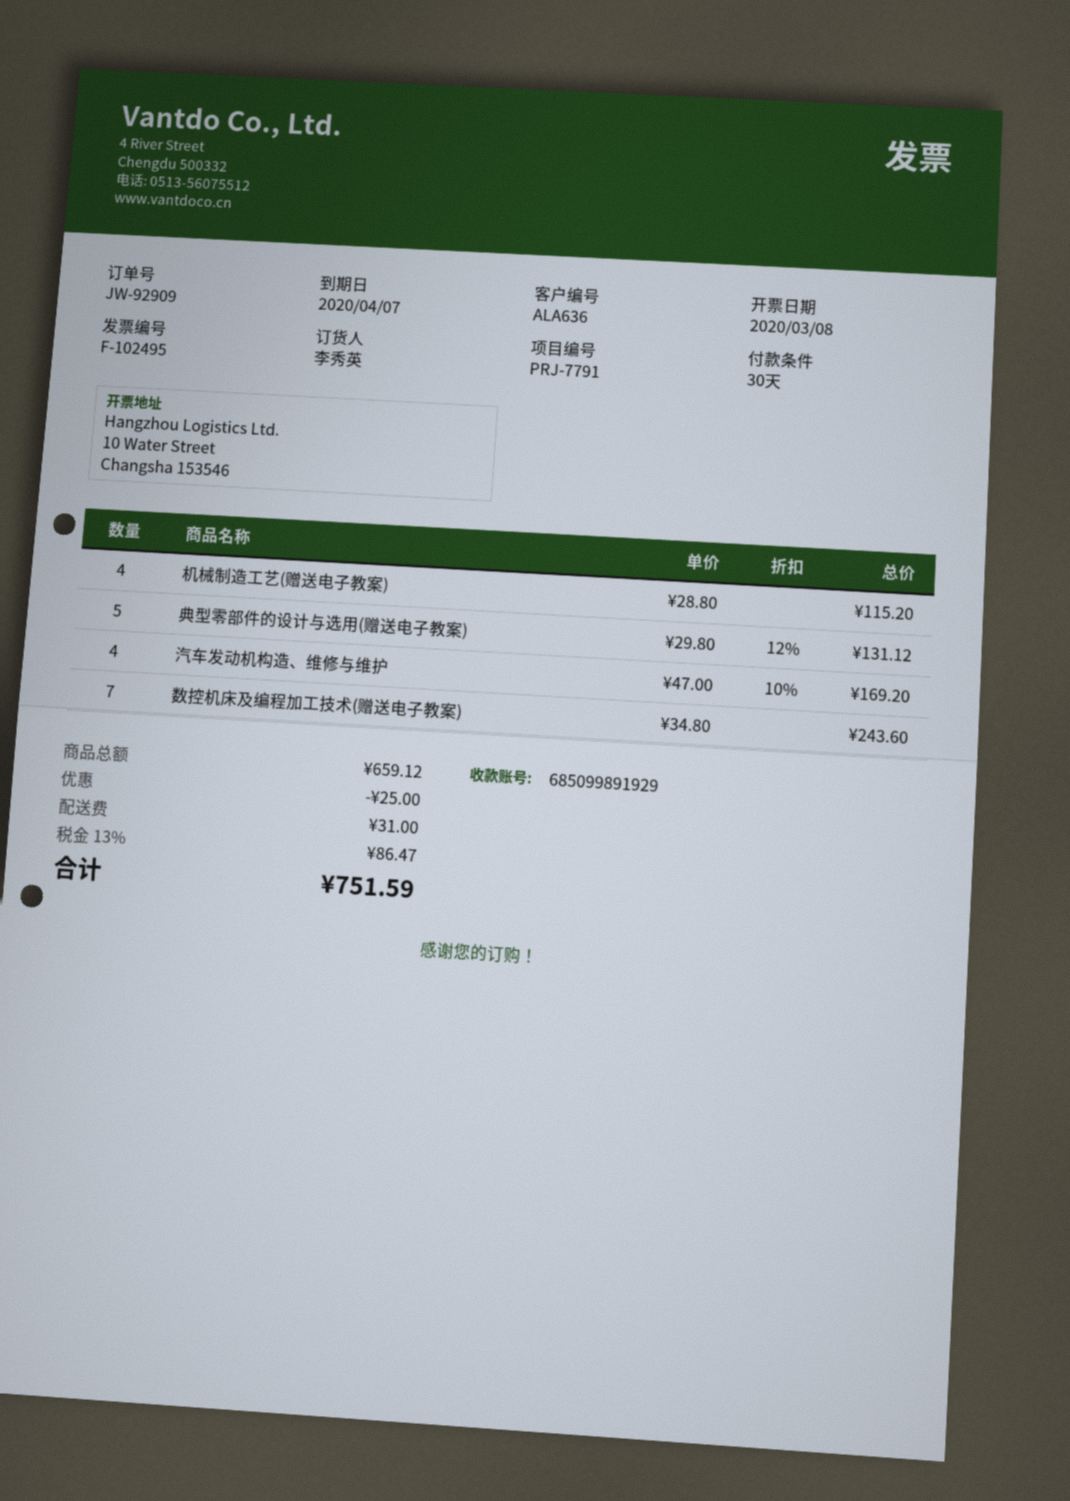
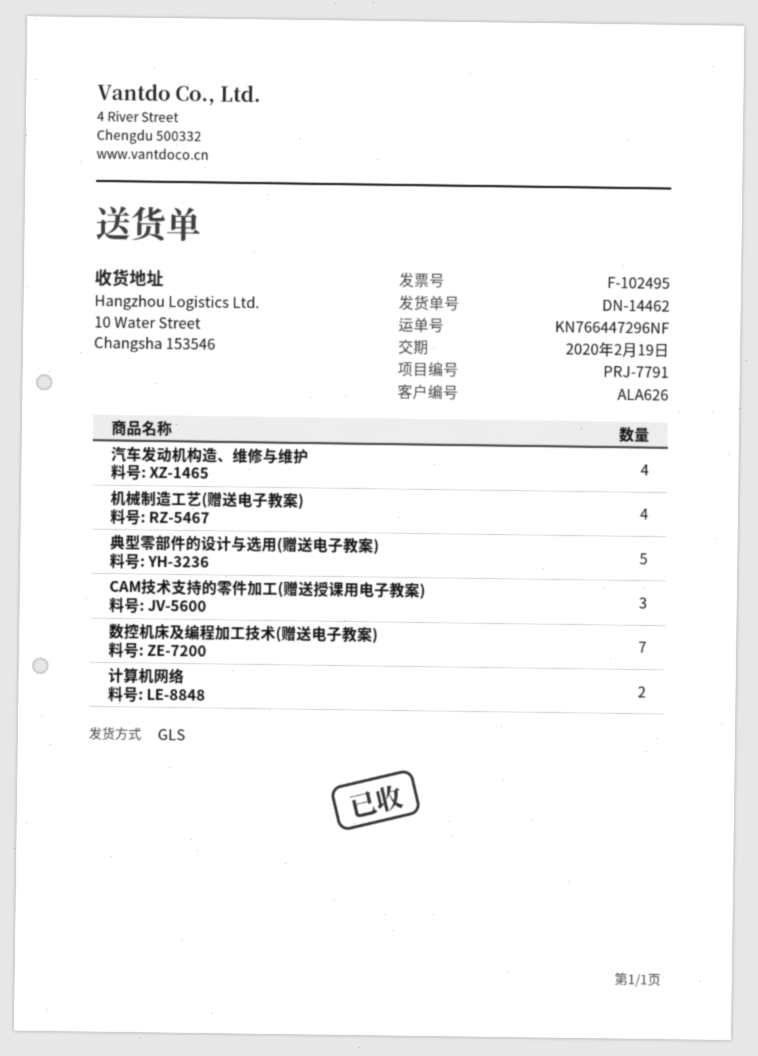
customer number: ALA636 -> ALA626
CAM技术支持的零件加工(赠送授课用电子教案): none -> 3
计算机网络: none -> 2

